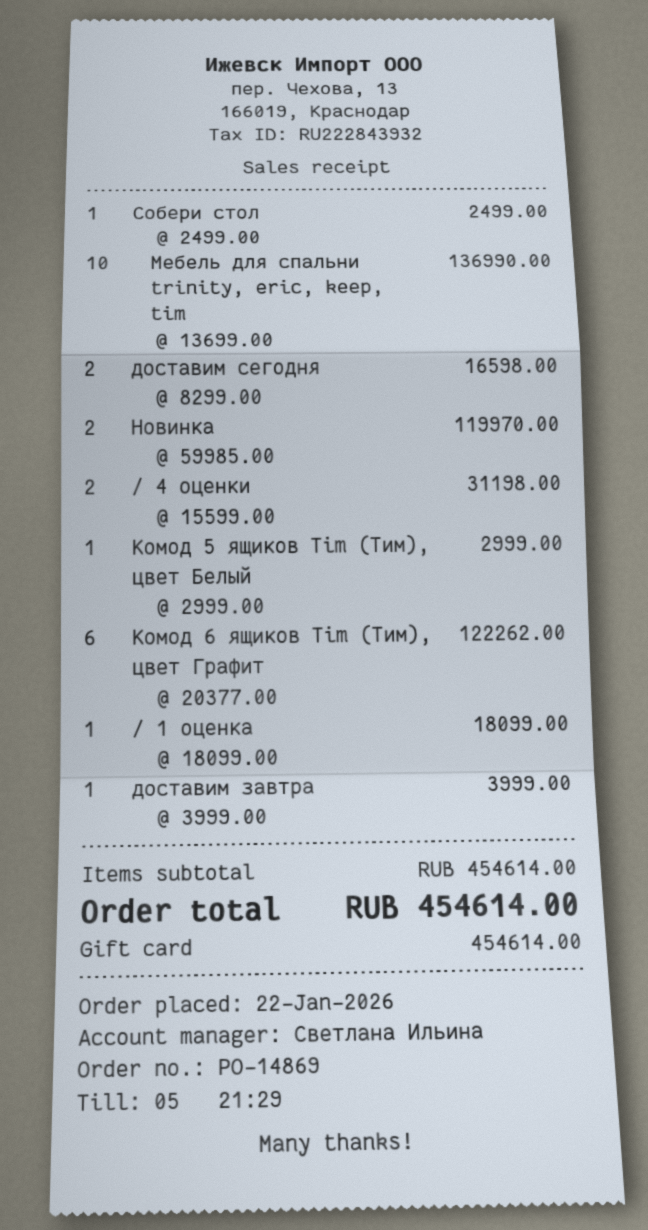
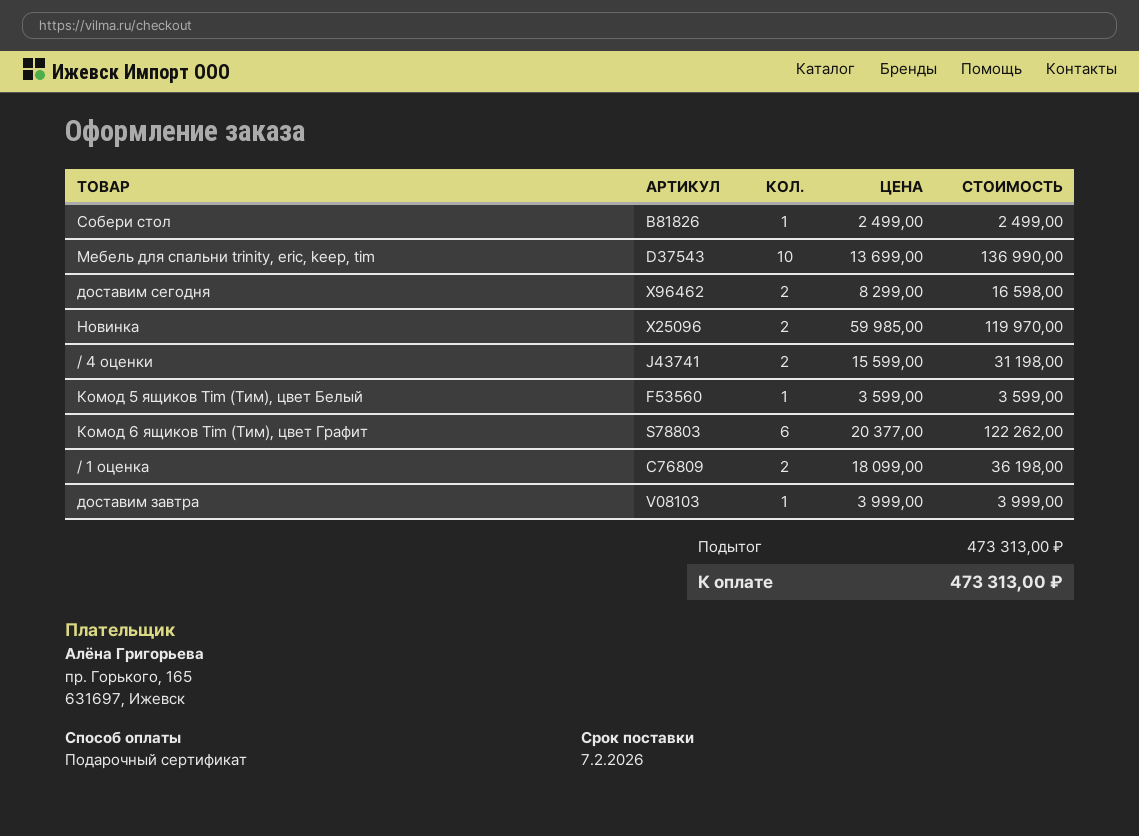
Комод 5 ящиков Tim (Тим), цвет Белый: 1 x 2999.00 = 2999.00 -> 1 x 3599.00 = 3599.00
/ 1 оценка: 1 x 18099.00 = 18099.00 -> 2 x 18099.00 = 36198.00
subtotal: 454614.00 -> 473313.00
total: 454614.00 -> 473313.00

